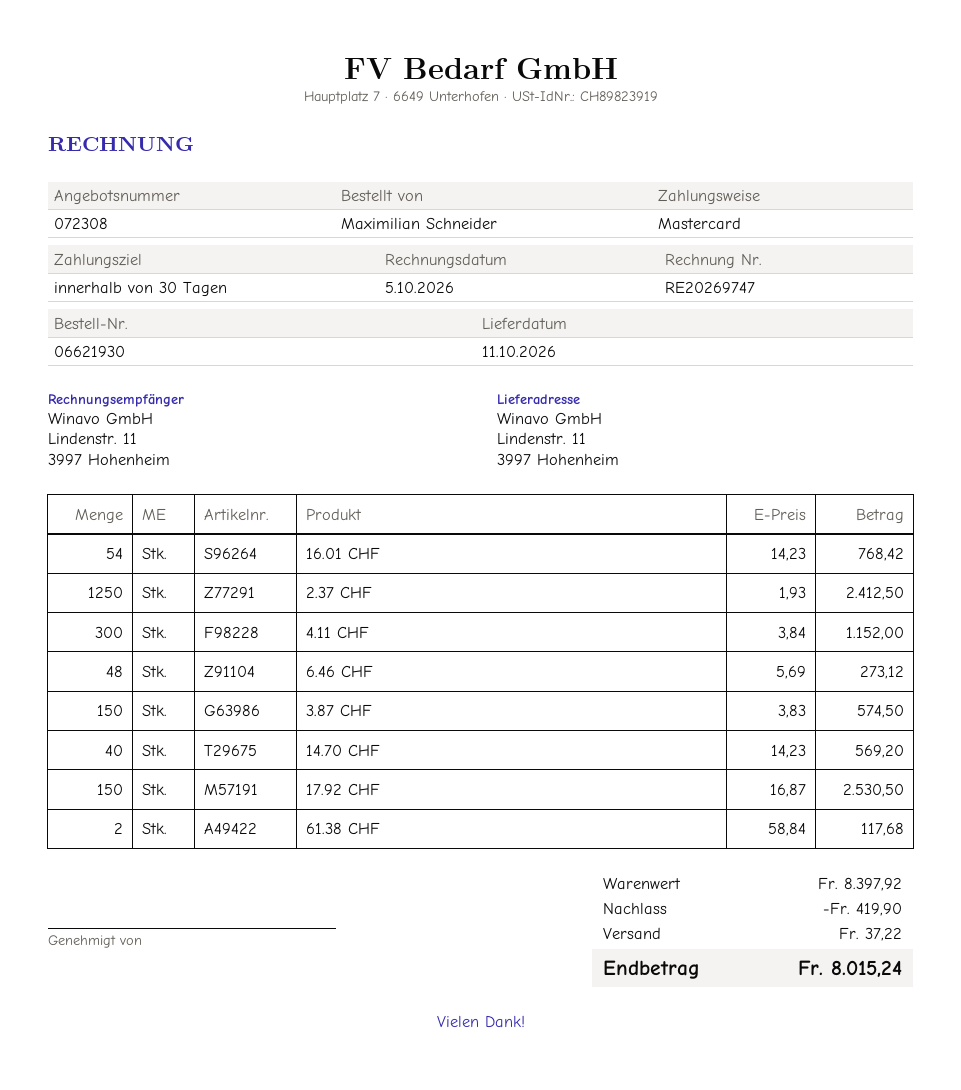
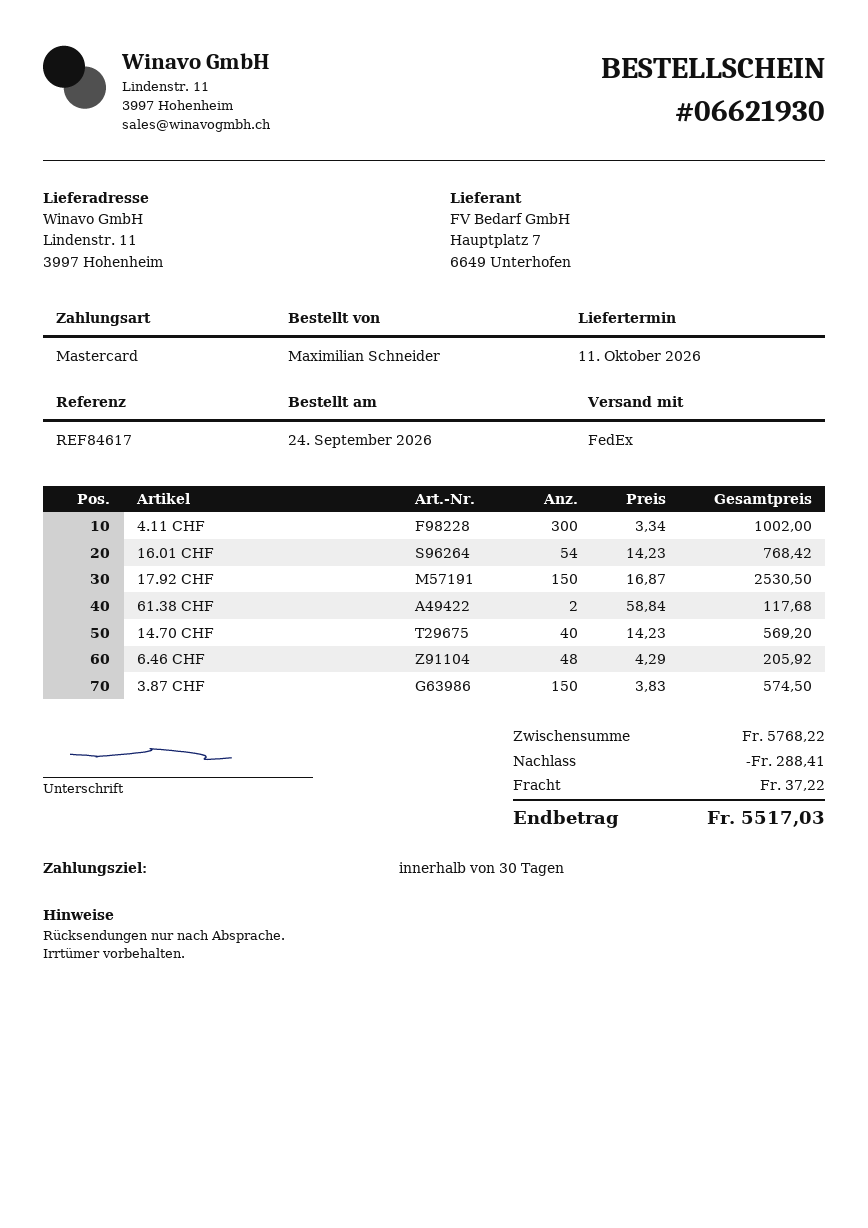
2.37 CHF: 1250 x 1.93 = 2412.50 -> none
4.11 CHF: 300 x 3.84 = 1152.00 -> 300 x 3.34 = 1002.00
6.46 CHF: 48 x 5.69 = 273.12 -> 48 x 4.29 = 205.92
subtotal: 8397.92 -> 5768.22
discount: 419.90 -> 288.41
total: 8015.24 -> 5517.03

